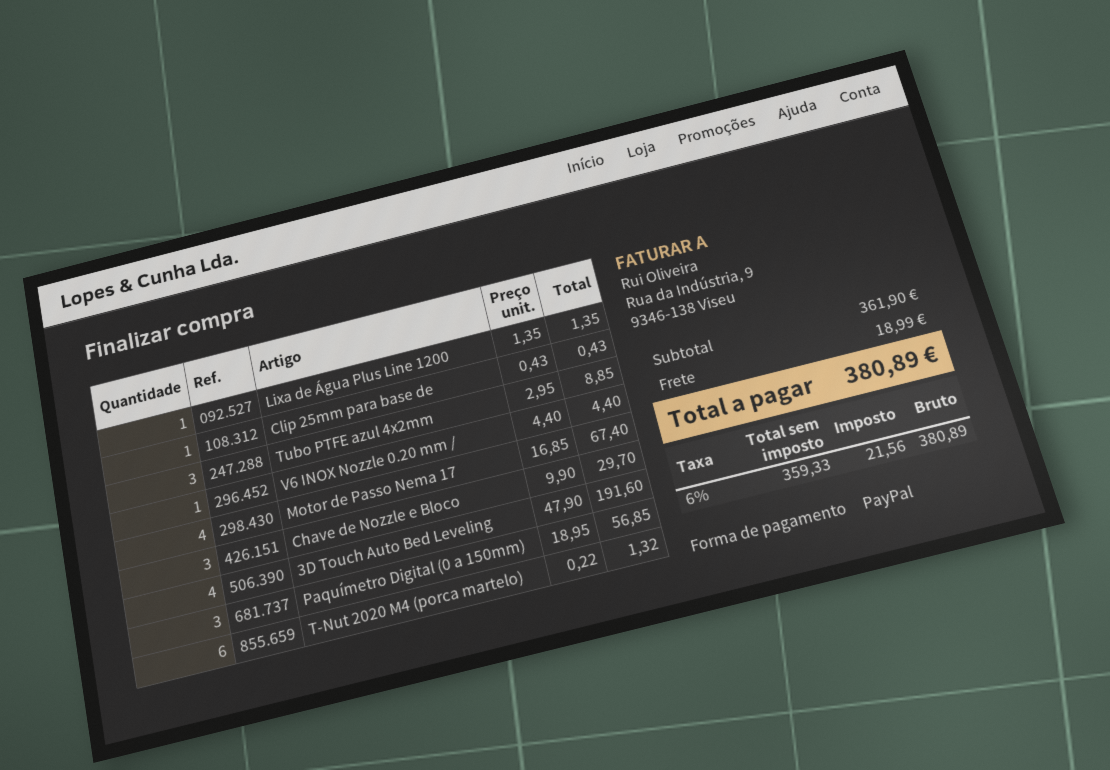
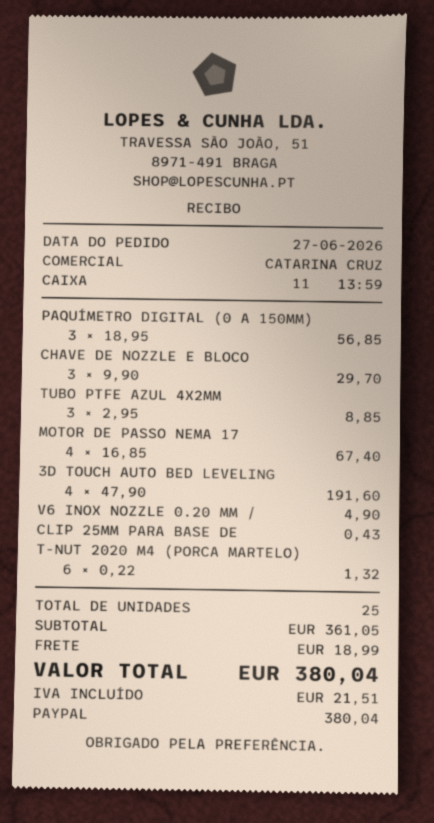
Lixa de Água Plus Line 1200: 1 x 1.35 = 1.35 -> none
V6 INOX Nozzle 0.20 mm /: 1 x 4.40 = 4.40 -> 1 x 4.90 = 4.90
subtotal: 361.90 -> 361.05
tax: 21.56 -> 21.51
total: 380.89 -> 380.04

